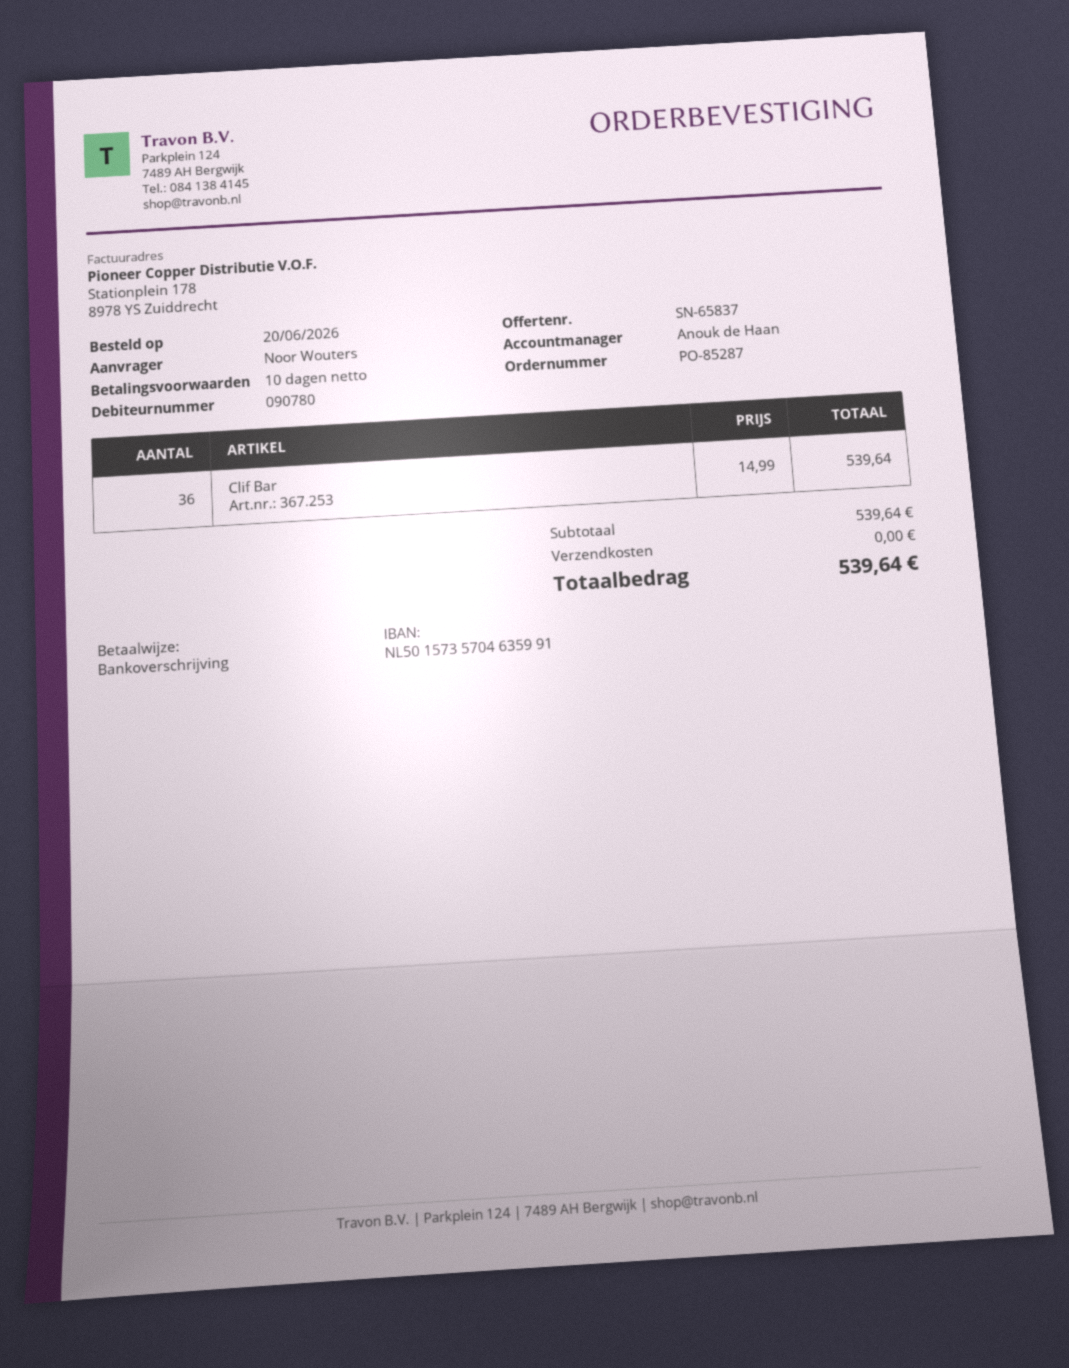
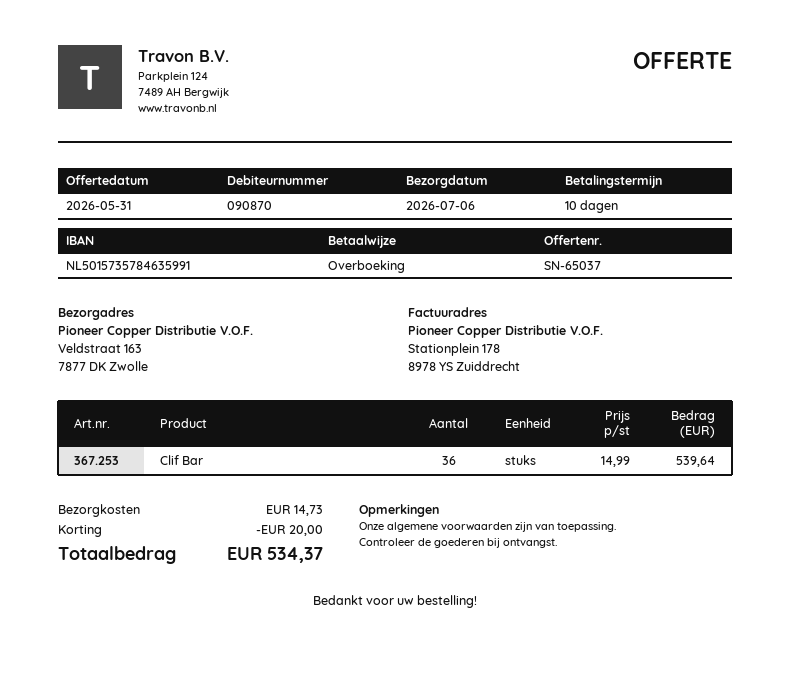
quote number: SN-65837 -> SN-65037
customer number: 090780 -> 090870
bank account: NL5015735704635991 -> NL5015735784635991
discount: none -> 20.00
shipping: 0.00 -> 14.73
total: 539.64 -> 534.37

